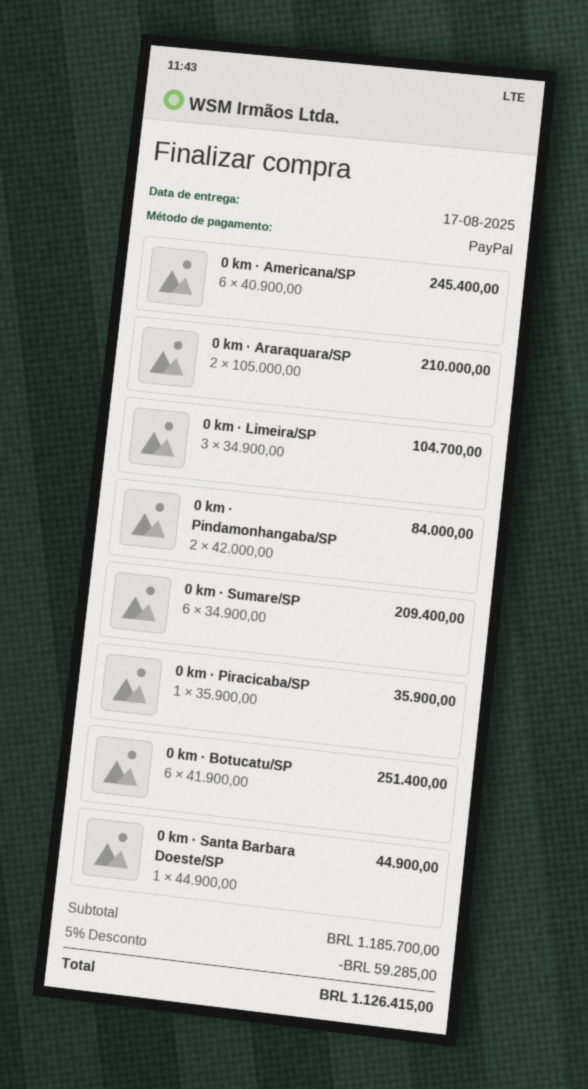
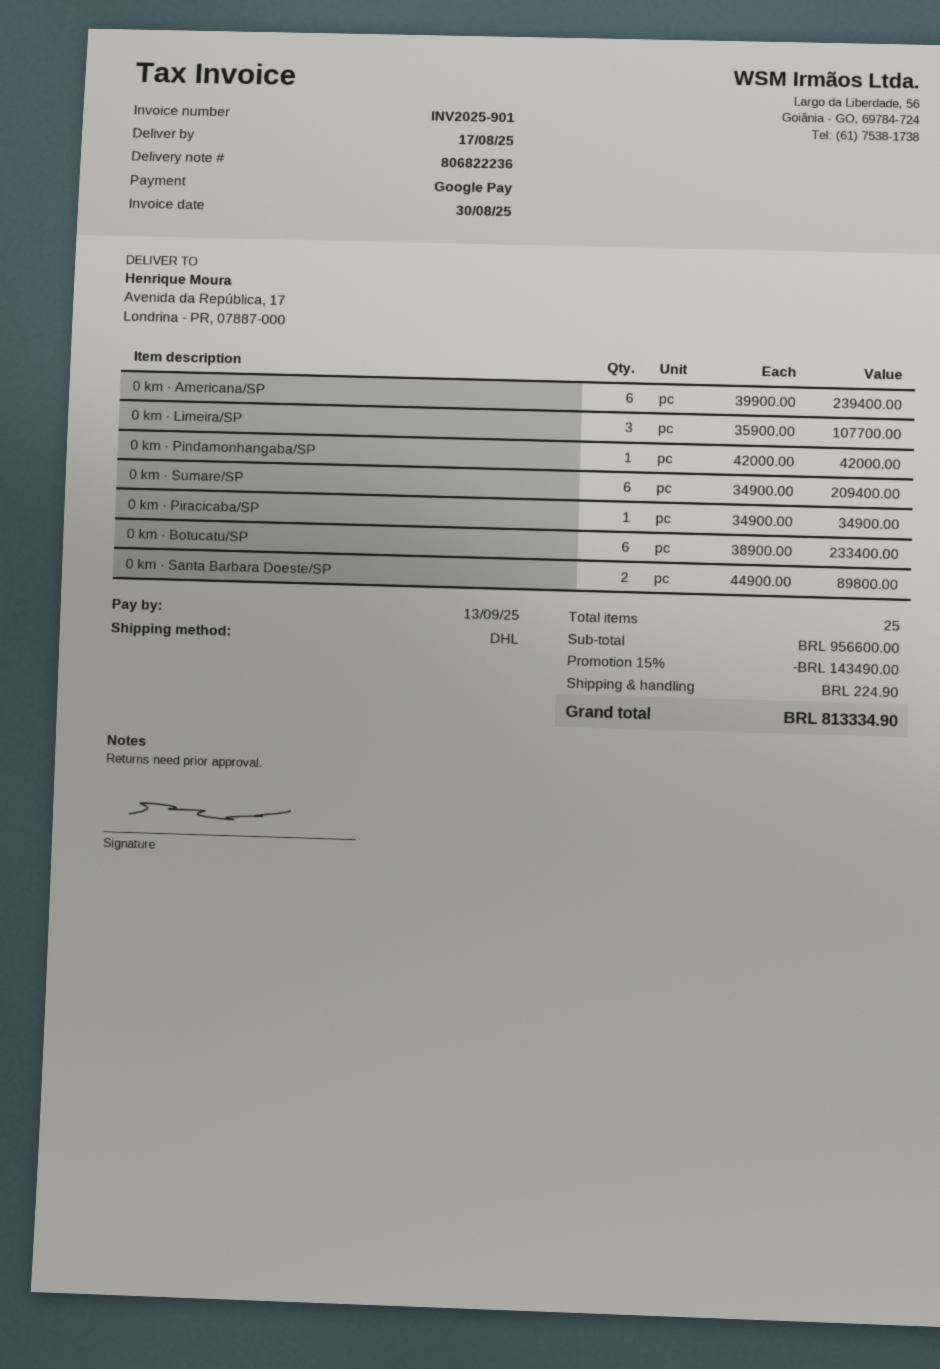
payment method: PayPal -> Google Pay
0 km · Americana/SP: 6 x 40900.00 = 245400.00 -> 6 x 39900.00 = 239400.00
0 km · Araraquara/SP: 2 x 105000.00 = 210000.00 -> none
0 km · Limeira/SP: 3 x 34900.00 = 104700.00 -> 3 x 35900.00 = 107700.00
0 km · Pindamonhangaba/SP: 2 x 42000.00 = 84000.00 -> 1 x 42000.00 = 42000.00
0 km · Piracicaba/SP: 1 x 35900.00 = 35900.00 -> 1 x 34900.00 = 34900.00
0 km · Botucatu/SP: 6 x 41900.00 = 251400.00 -> 6 x 38900.00 = 233400.00
0 km · Santa Barbara Doeste/SP: 1 x 44900.00 = 44900.00 -> 2 x 44900.00 = 89800.00
subtotal: 1185700.00 -> 956600.00
discount: 5% = 59285.00 -> 15% = 143490.00
shipping: none -> 224.90
total: 1126415.00 -> 813334.90

